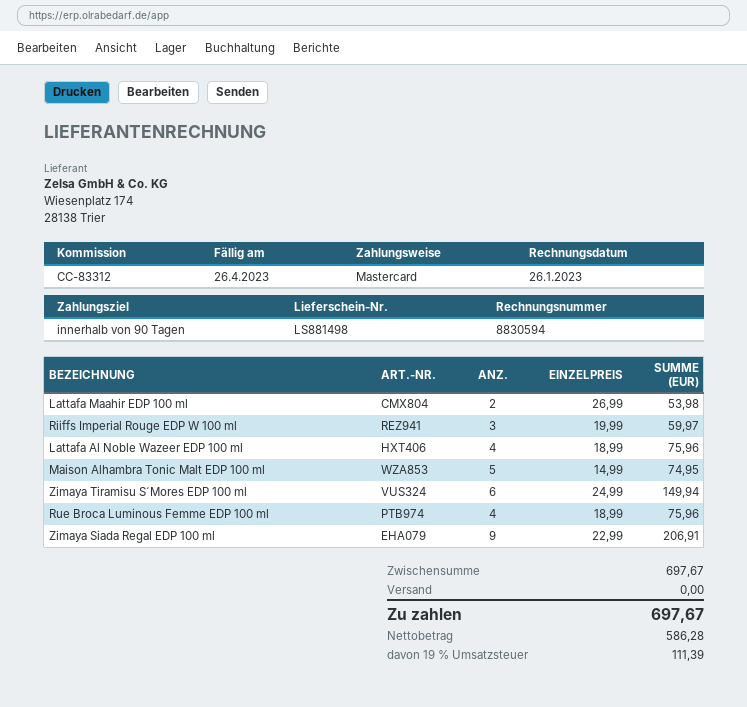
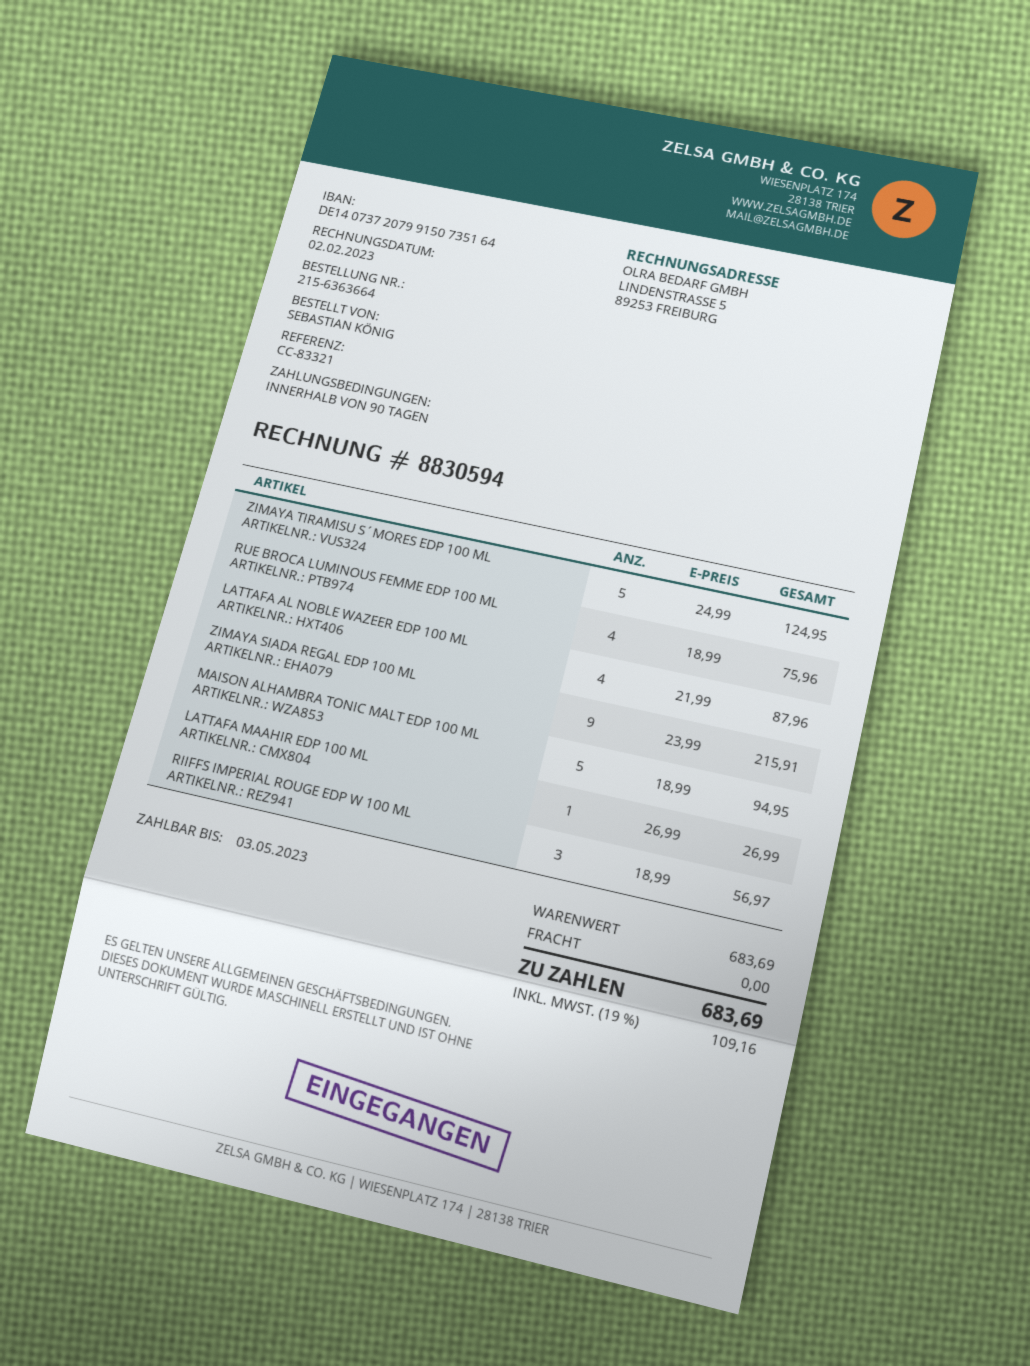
invoice date: 2023-01-26 -> 2023-02-02
due date: 2023-04-26 -> 2023-05-03
reference: CC-83312 -> CC-83321
Lattafa Maahir EDP 100 ml: 2 x 26.99 = 53.98 -> 1 x 26.99 = 26.99
Riiffs Imperial Rouge EDP W 100 ml: 3 x 19.99 = 59.97 -> 3 x 18.99 = 56.97
Lattafa Al Noble Wazeer EDP 100 ml: 4 x 18.99 = 75.96 -> 4 x 21.99 = 87.96
Maison Alhambra Tonic Malt EDP 100 ml: 5 x 14.99 = 74.95 -> 5 x 18.99 = 94.95
Zimaya Tiramisu S´Mores EDP 100 ml: 6 x 24.99 = 149.94 -> 5 x 24.99 = 124.95
Zimaya Siada Regal EDP 100 ml: 9 x 22.99 = 206.91 -> 9 x 23.99 = 215.91
subtotal: 697.67 -> 683.69
tax: 19% = 111.39 -> 19% = 109.16
total: 697.67 -> 683.69

